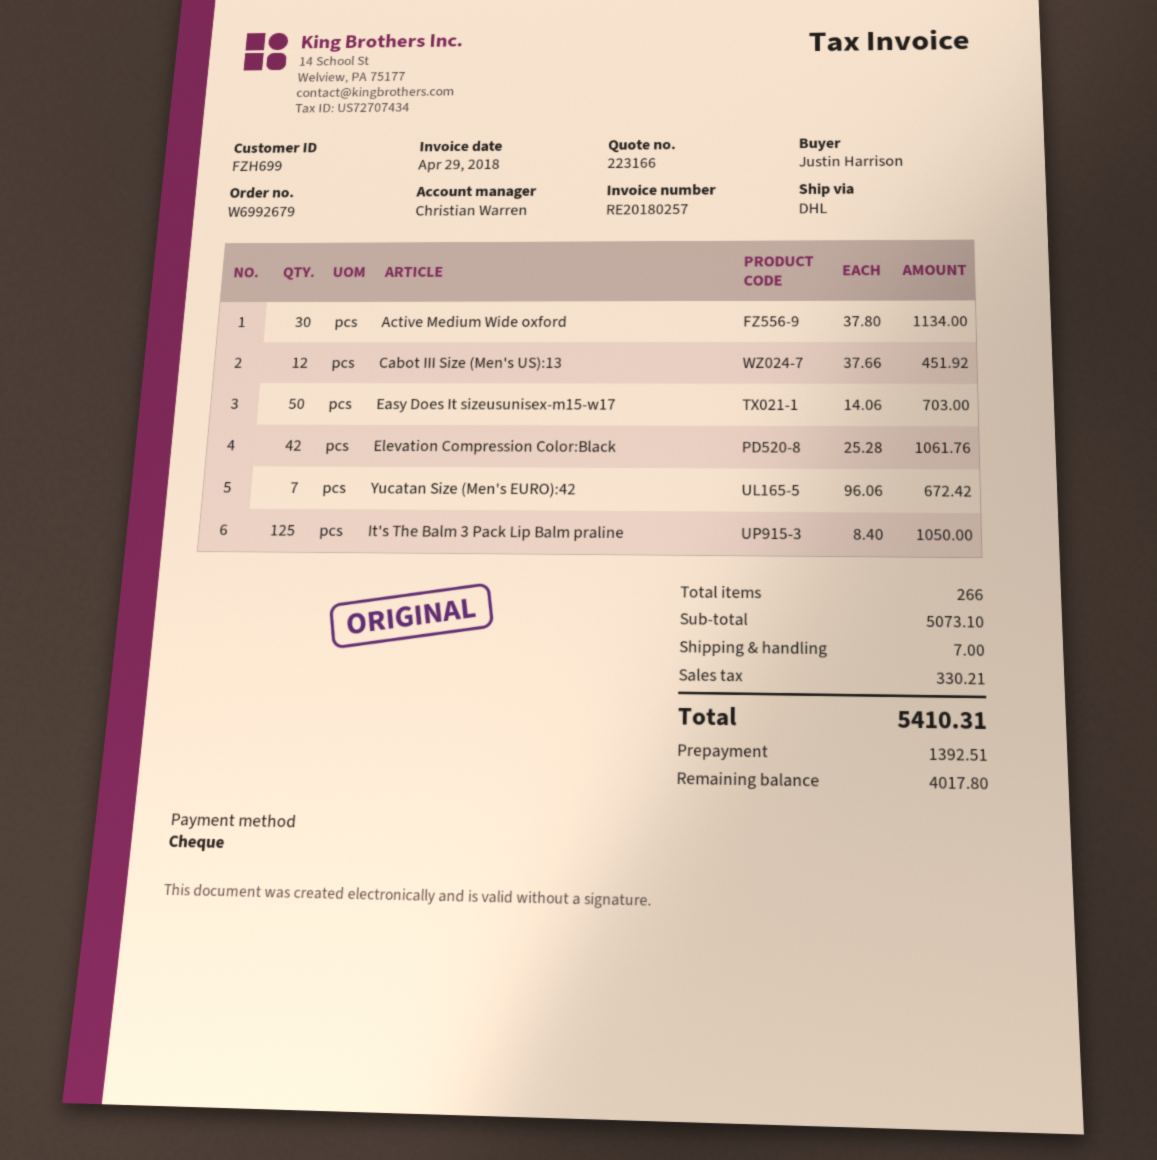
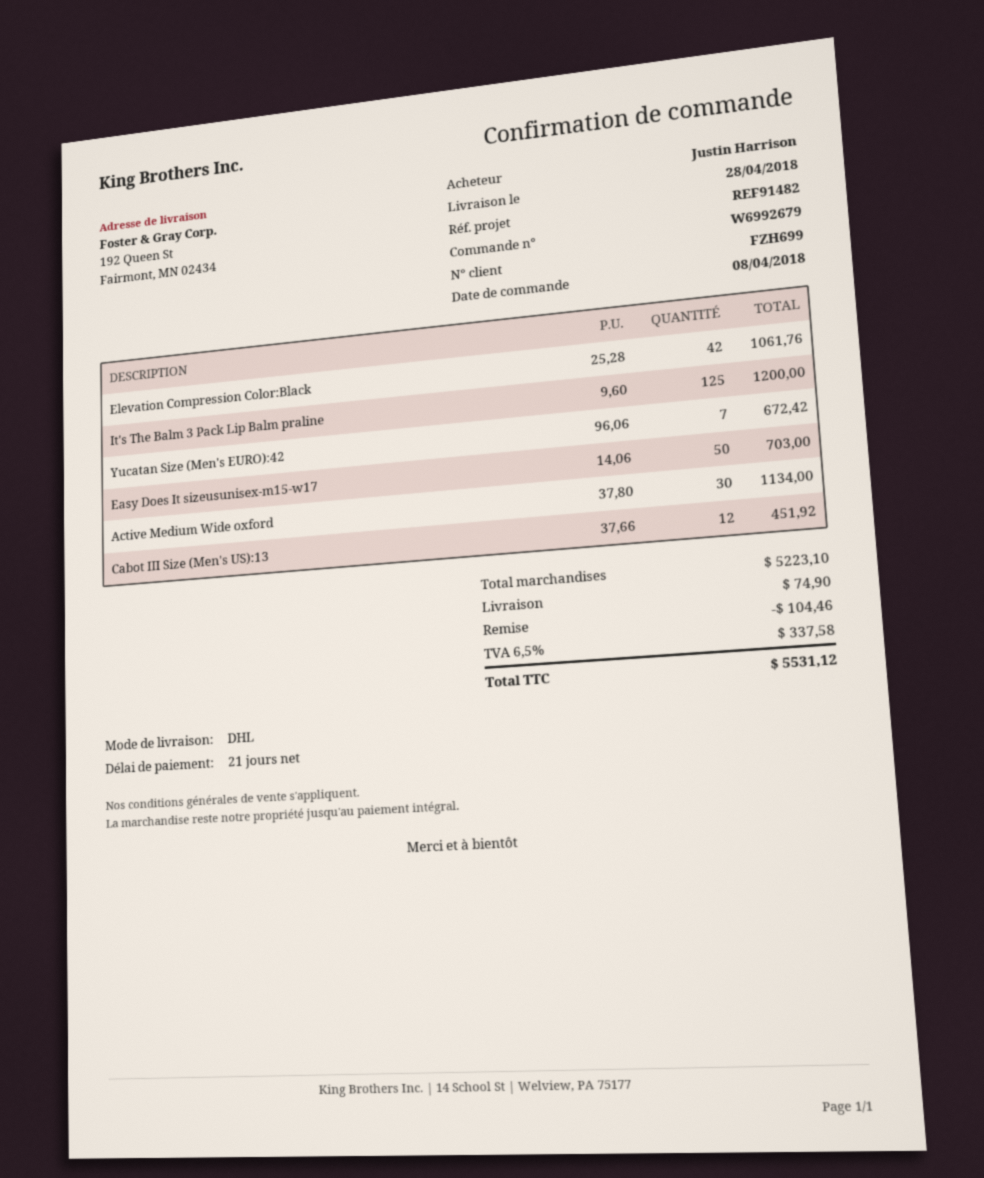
It's The Balm 3 Pack Lip Balm praline: 125 x 8.40 = 1050.00 -> 125 x 9.60 = 1200.00
subtotal: 5073.10 -> 5223.10
discount: none -> 104.46
shipping: 7.00 -> 74.90
tax: 330.21 -> 337.58
total: 5410.31 -> 5531.12

